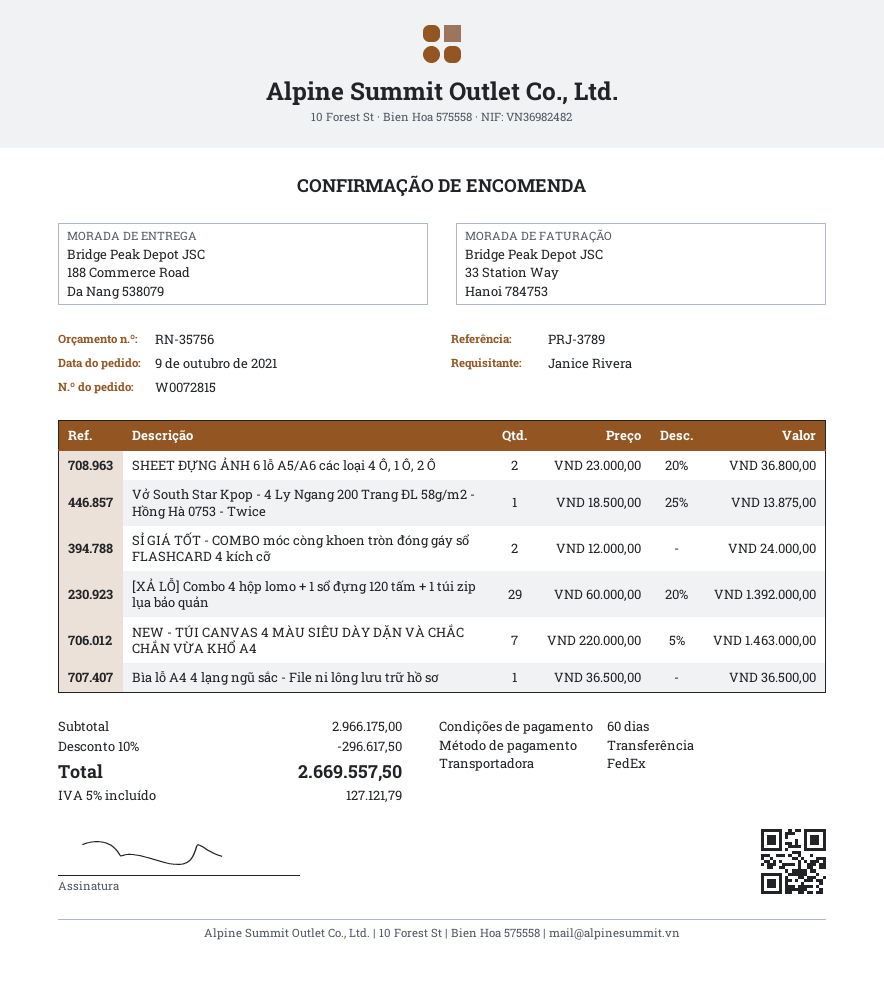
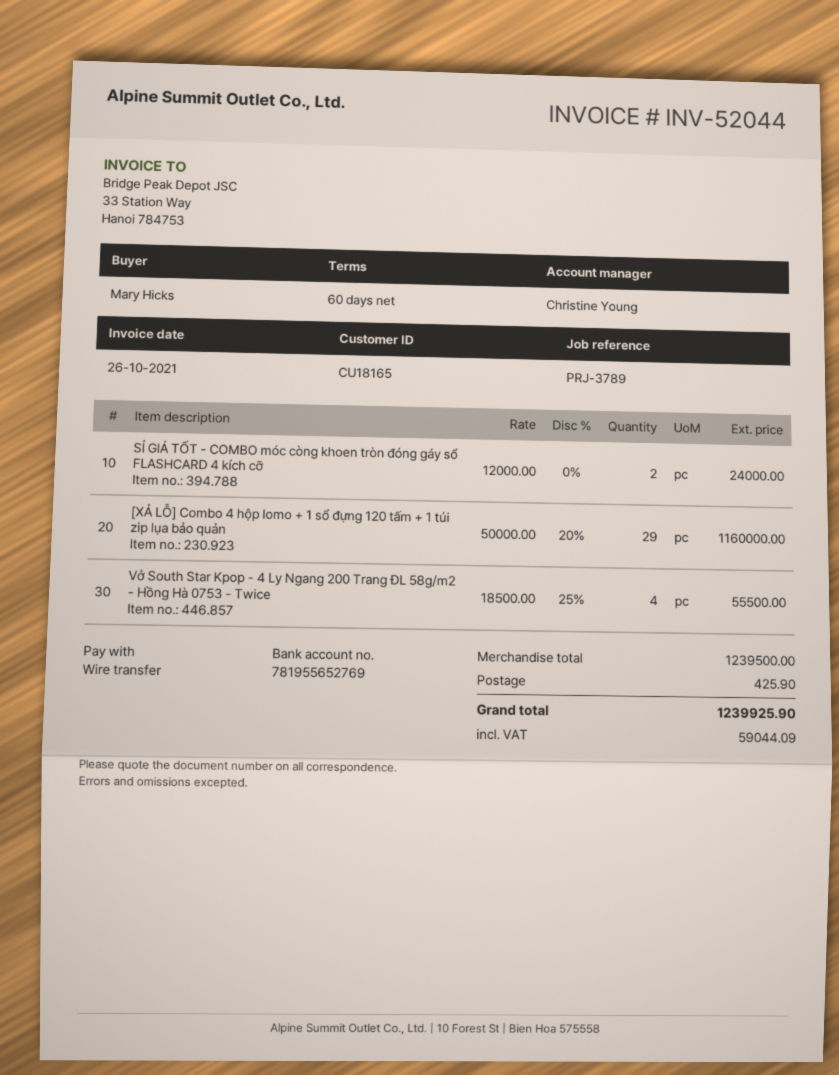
ordered by: Janice Rivera -> Mary Hicks
SHEET ĐỰNG ẢNH 6 lỗ A5/A6 các loại 4 Ô, 1 Ô, 2 Ô: 2 x 23000.00 - 20% = 36800.00 -> none
Vở South Star Kpop - 4 Ly Ngang 200 Trang ĐL 58g/m2 - Hồng Hà 0753 - Twice: 1 x 18500.00 - 25% = 13875.00 -> 4 x 18500.00 - 25% = 55500.00
[XẢ LỖ] Combo 4 hộp lomo + 1 sổ đựng 120 tấm + 1 túi zip lụa bảo quản: 29 x 60000.00 - 20% = 1392000.00 -> 29 x 50000.00 - 20% = 1160000.00
NEW - TÚI CANVAS 4 MÀU SIÊU DÀY DẶN VÀ CHẮC CHẮN VỪA KHỔ A4: 7 x 220000.00 - 5% = 1463000.00 -> none
Bìa lỗ A4 4 lạng ngũ sắc - File ni lông lưu trữ hồ sơ: 1 x 36500.00 = 36500.00 -> none
subtotal: 2966175.00 -> 1239500.00
discount: 10% = 296617.50 -> none
shipping: none -> 425.90
tax: 127121.79 -> 59044.09
total: 2669557.50 -> 1239925.90

